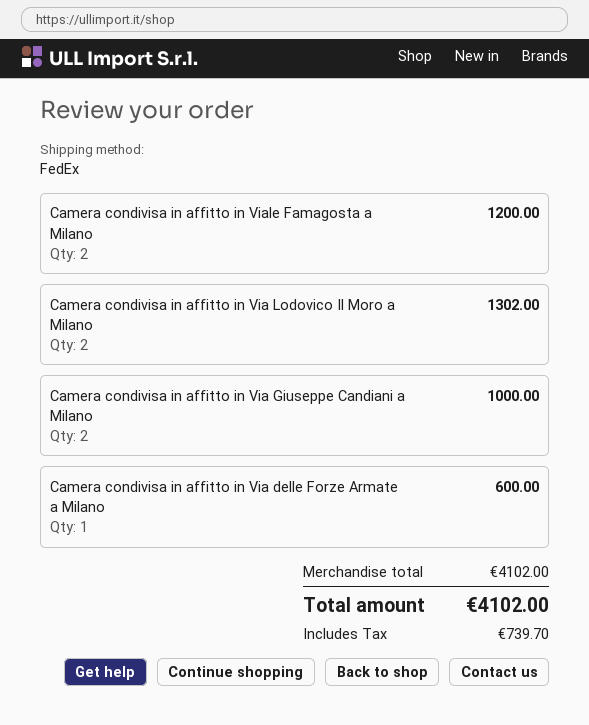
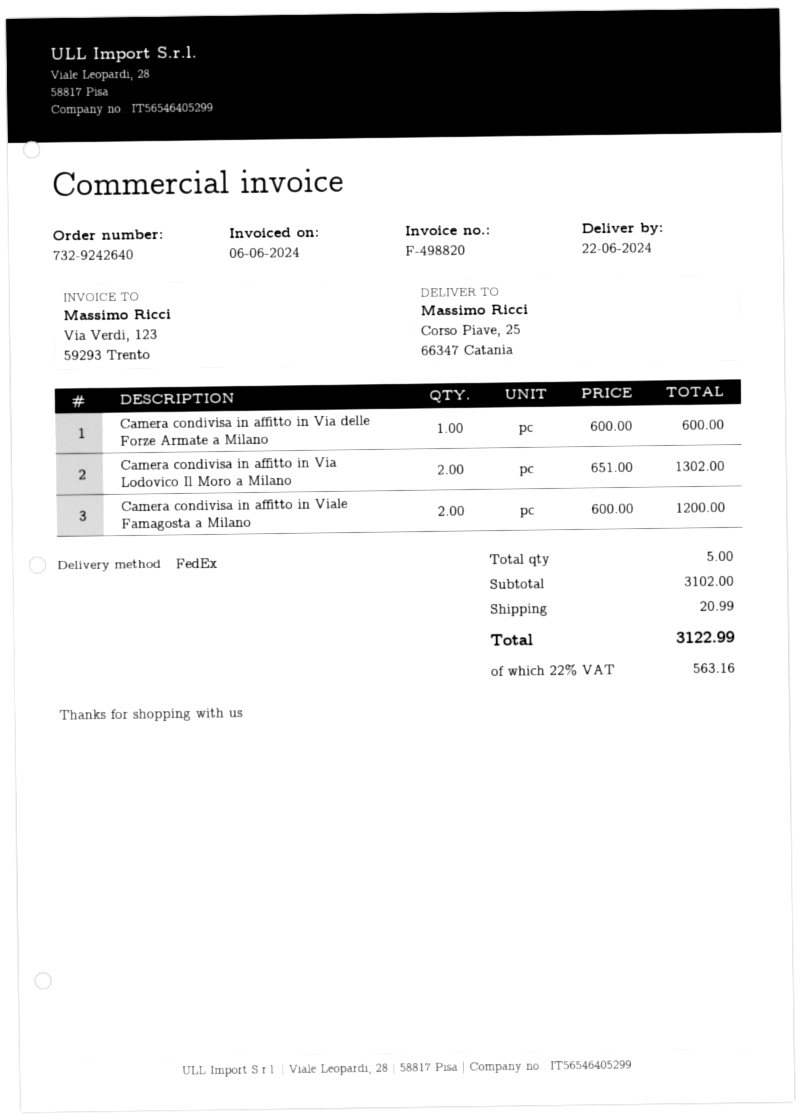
Camera condivisa in affitto in Via Giuseppe Candiani a Milano: 2 for 1000.00 -> none
subtotal: 4102.00 -> 3102.00
shipping: none -> 20.99
tax: 739.70 -> 563.16
total: 4102.00 -> 3122.99

